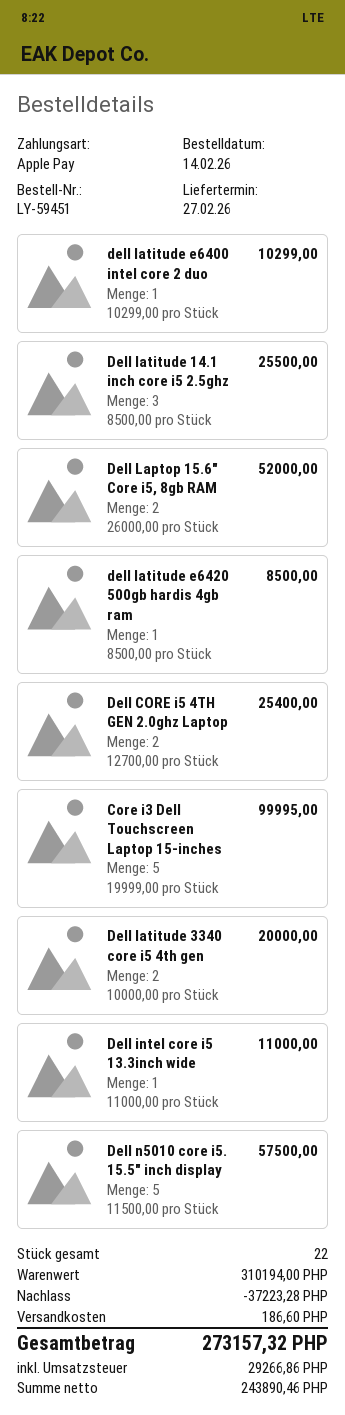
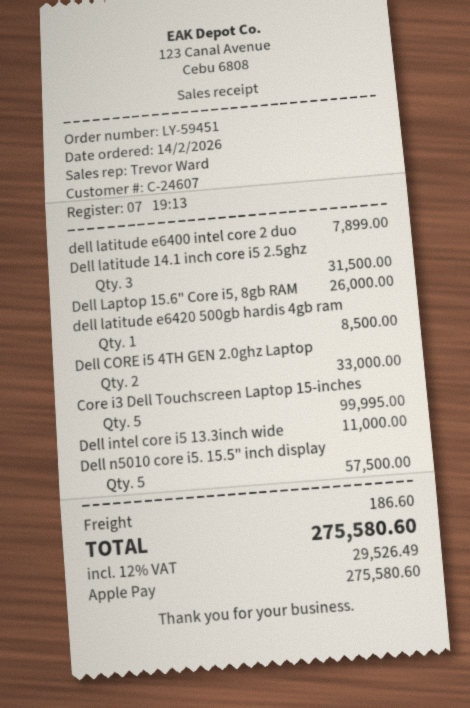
dell latitude e6400 intel core 2 duo: 1 for 10299.00 -> 1 for 7899.00
Dell latitude 14.1 inch core i5 2.5ghz: 3 for 25500.00 -> 3 for 31500.00
Dell Laptop 15.6" Core i5, 8gb RAM: 2 for 52000.00 -> 1 for 26000.00
Dell CORE i5 4TH GEN 2.0ghz Laptop: 2 for 25400.00 -> 2 for 33000.00
Dell latitude 3340 core i5 4th gen: 2 for 20000.00 -> none
discount: 37223.28 -> none
tax: 29266.86 -> 29526.49
total: 273157.32 -> 275580.60

